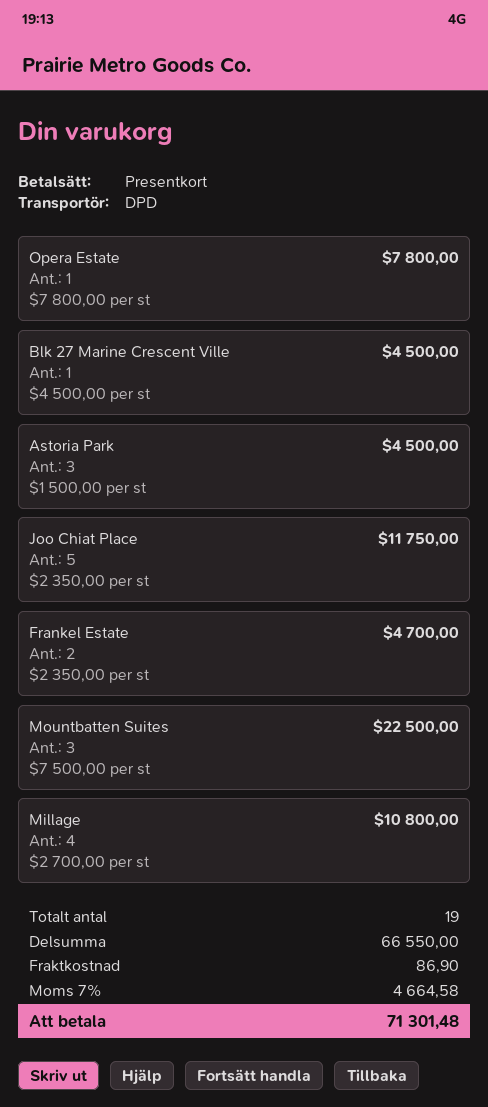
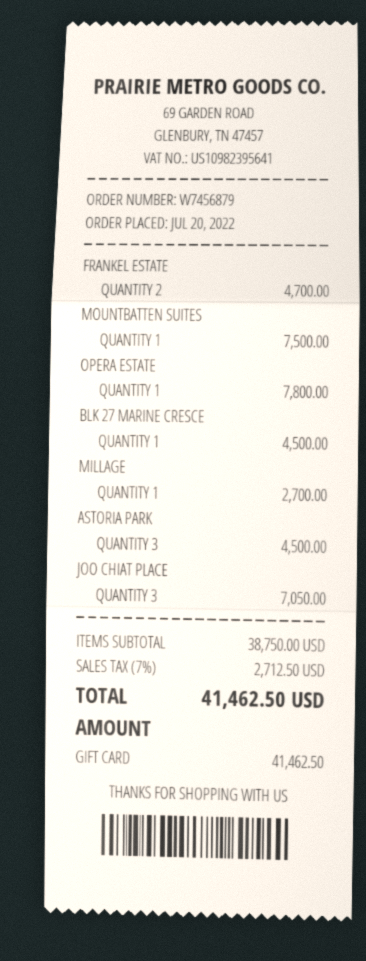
Joo Chiat Place: 5 for 11750.00 -> 3 for 7050.00
Mountbatten Suites: 3 for 22500.00 -> 1 for 7500.00
Millage: 4 for 10800.00 -> 1 for 2700.00
subtotal: 66550.00 -> 38750.00
shipping: 86.90 -> none
tax: 7% = 4664.58 -> 7% = 2712.50
total: 71301.48 -> 41462.50

